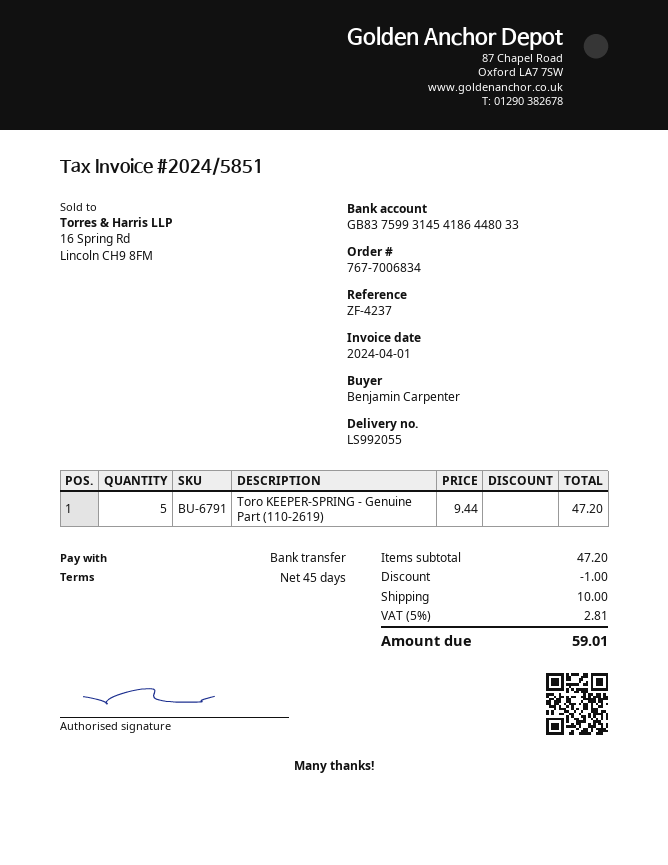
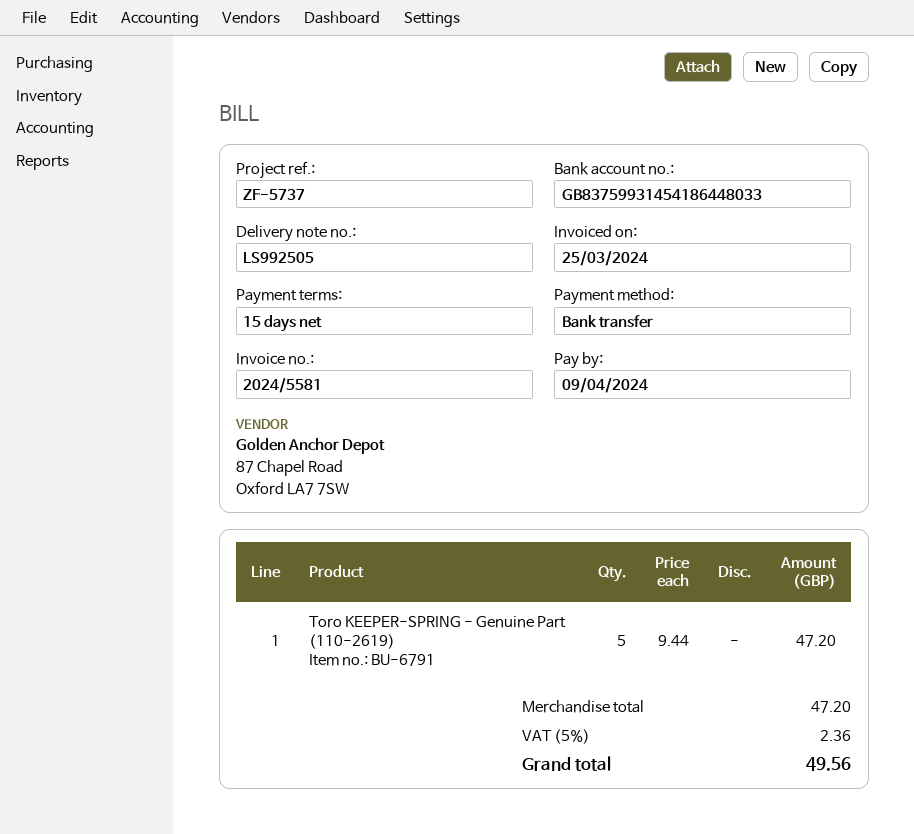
delivery note number: LS992055 -> LS992505
invoice number: 2024/5851 -> 2024/5581
invoice date: 2024-04-01 -> 2024-03-25
payment terms: 45 days -> 15 days
reference: ZF-4237 -> ZF-5737
discount: 1.00 -> none
shipping: 10.00 -> none
tax: 5% = 2.81 -> 5% = 2.36
total: 59.01 -> 49.56

